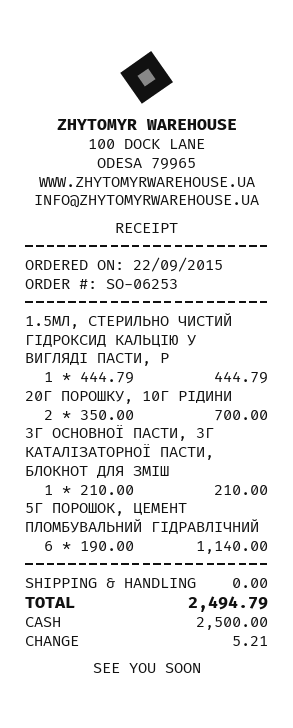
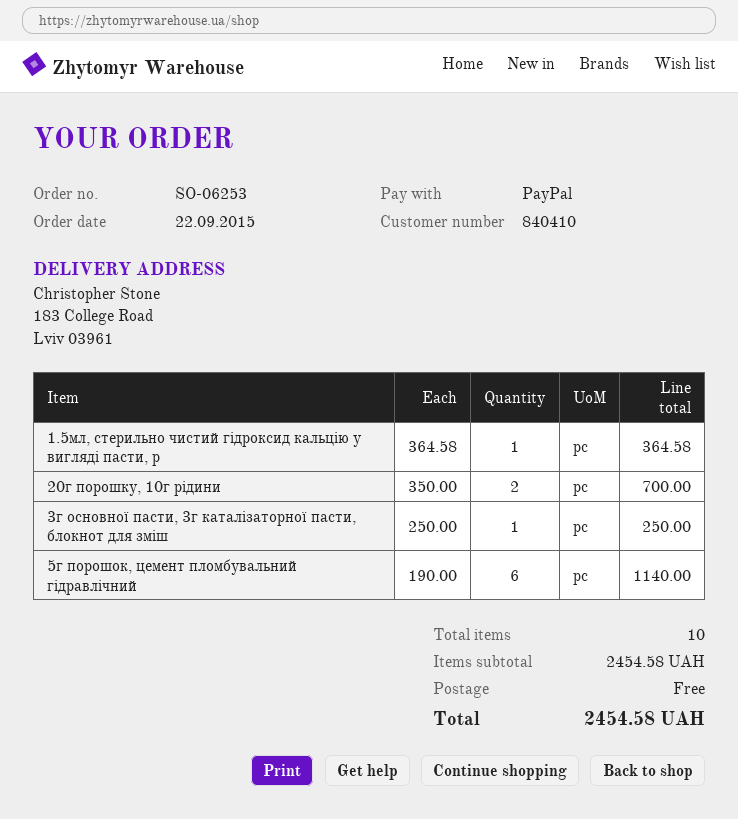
payment method: cash -> PayPal
1.5МЛ, СТЕРИЛЬНО ЧИСТИЙ ГІДРОКСИД КАЛЬЦІЮ У ВИГЛЯДІ ПАСТИ, Р: 1 x 444.79 = 444.79 -> 1 x 364.58 = 364.58
3Г ОСНОВНОЇ ПАСТИ, 3Г КАТАЛІЗАТОРНОЇ ПАСТИ, БЛОКНОТ ДЛЯ ЗМІШ: 1 x 210.00 = 210.00 -> 1 x 250.00 = 250.00
total: 2494.79 -> 2454.58

